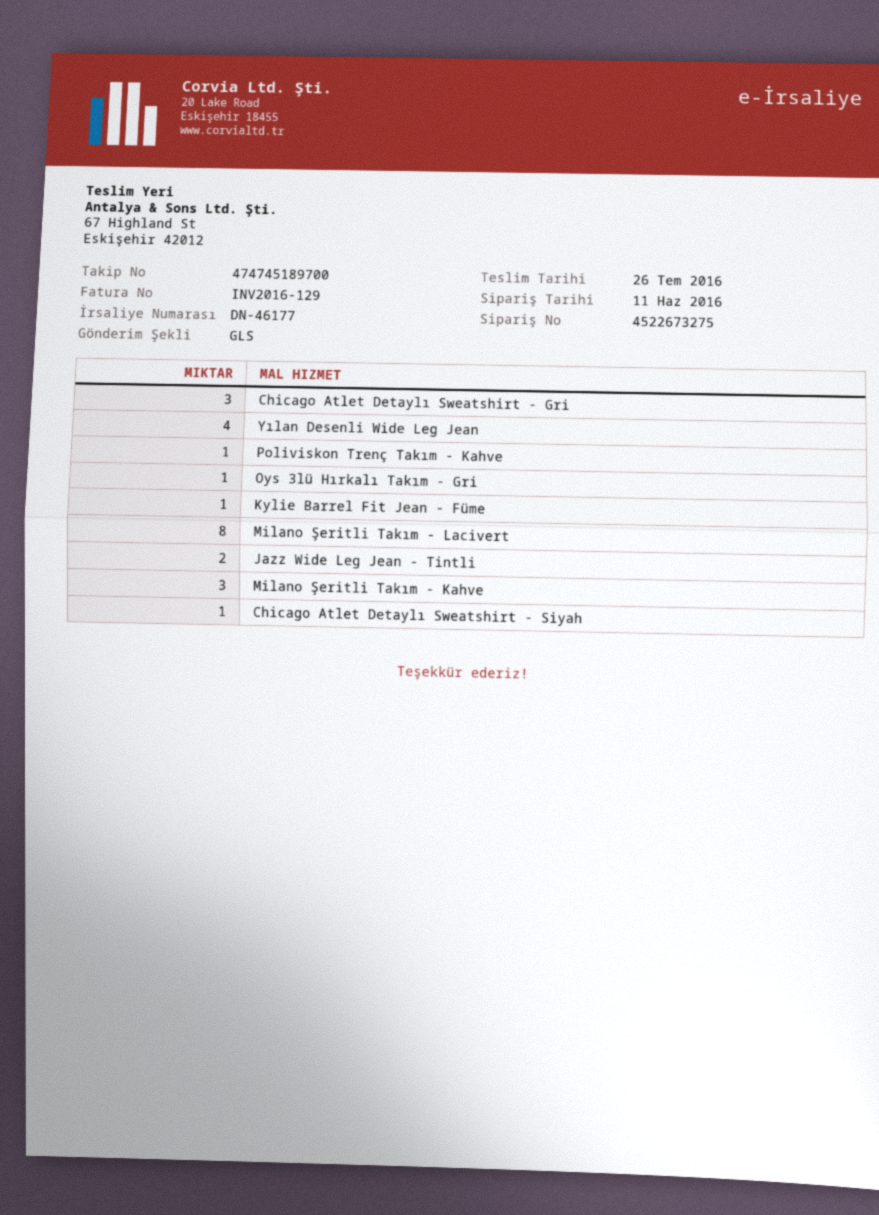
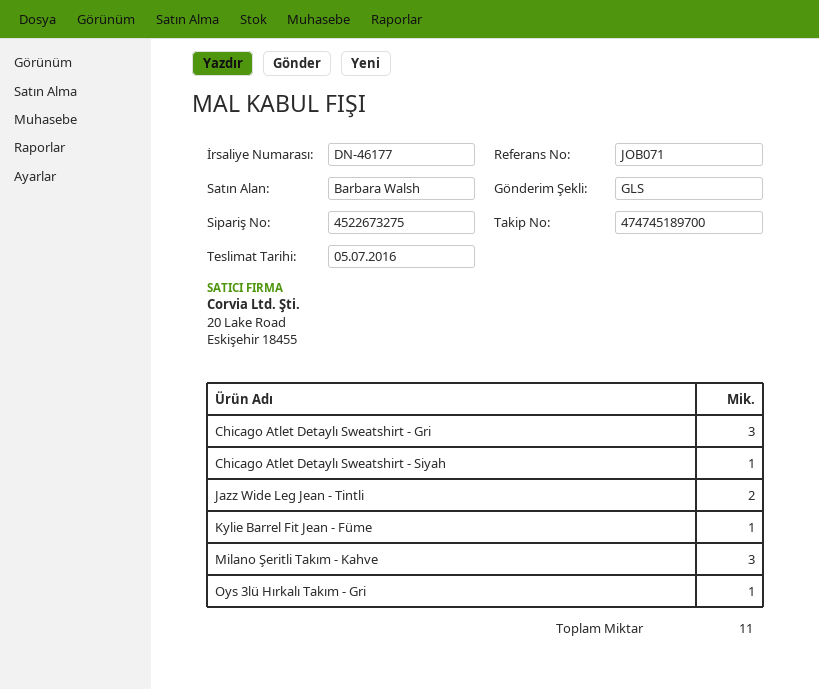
delivery date: 2016-07-26 -> 2016-07-05
Yılan Desenli Wide Leg Jean: 4 -> none
Poliviskon Trenç Takım - Kahve: 1 -> none
Milano Şeritli Takım - Lacivert: 8 -> none

